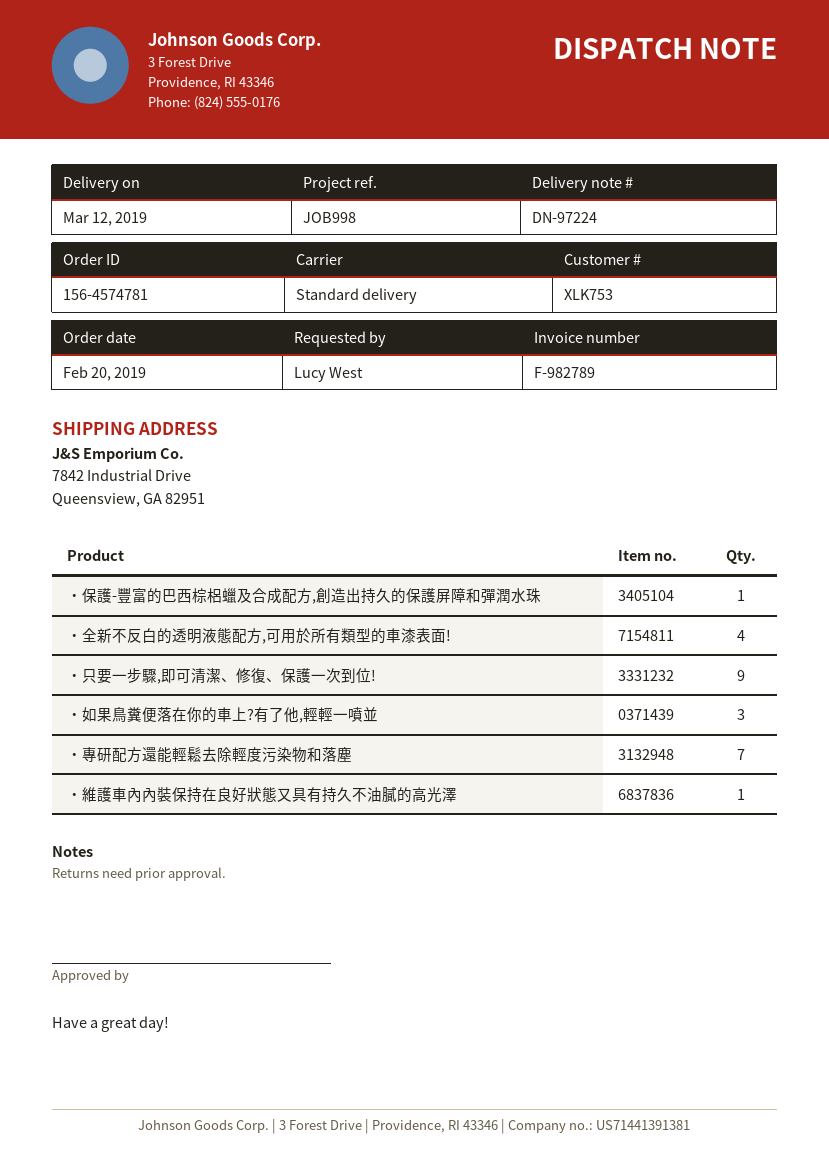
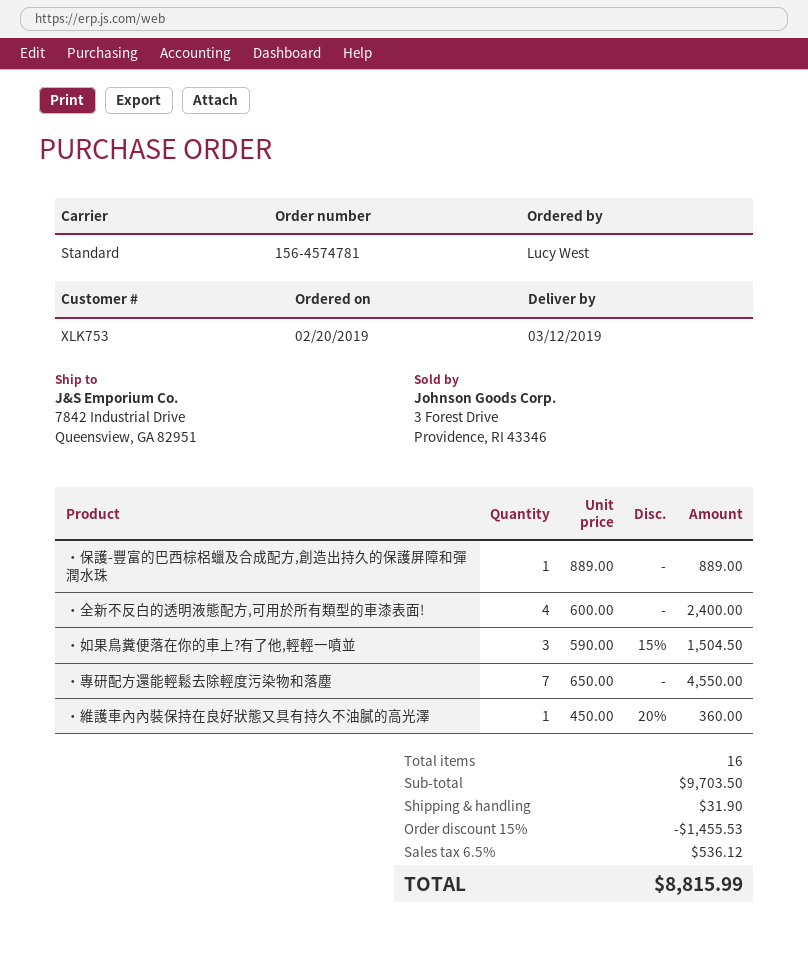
‧只要一步驟,即可清潔、修復、保護一次到位!: 9 -> none

